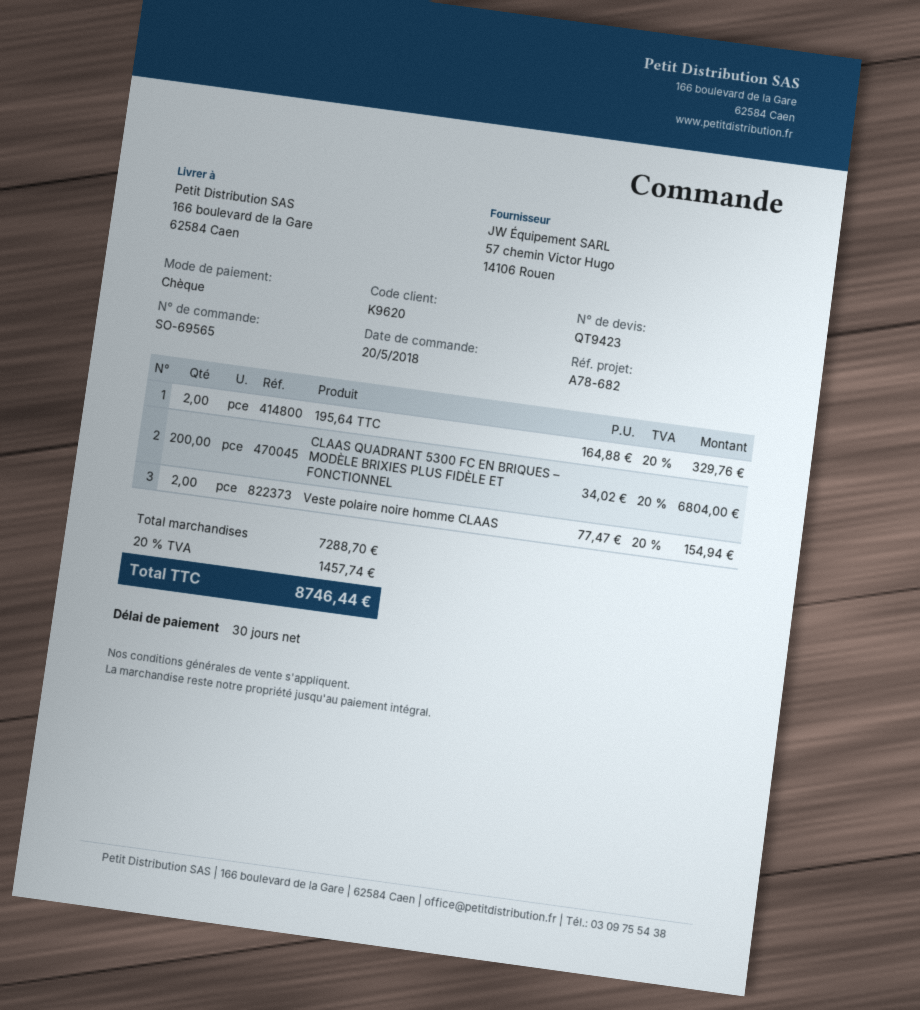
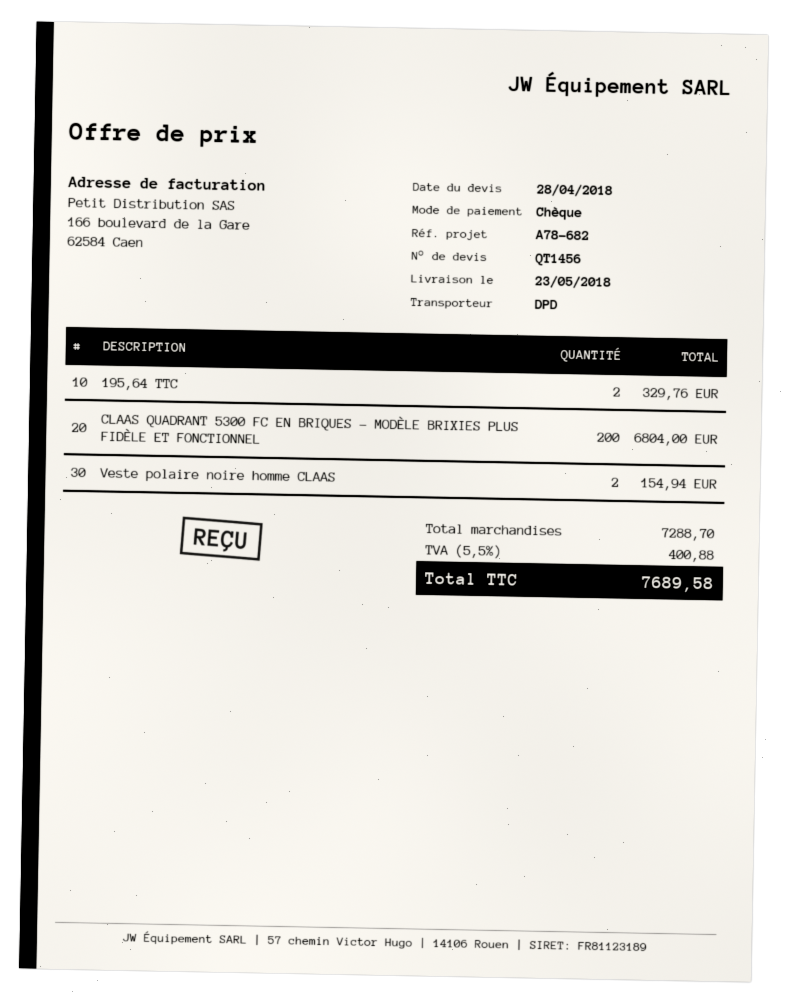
quote number: QT9423 -> QT1456
tax: 20% = 1457.74 -> 5.5% = 400.88
total: 8746.44 -> 7689.58

